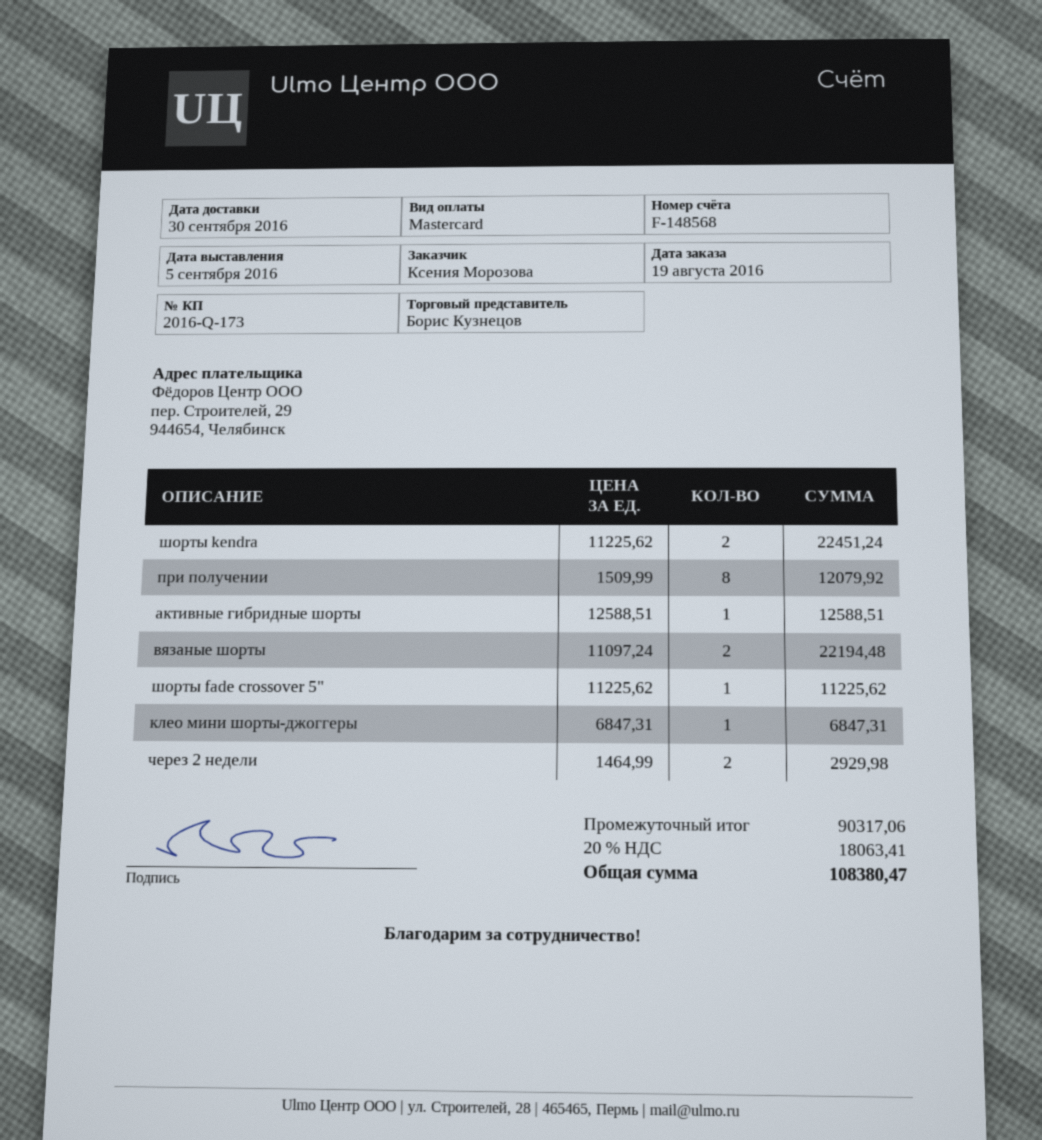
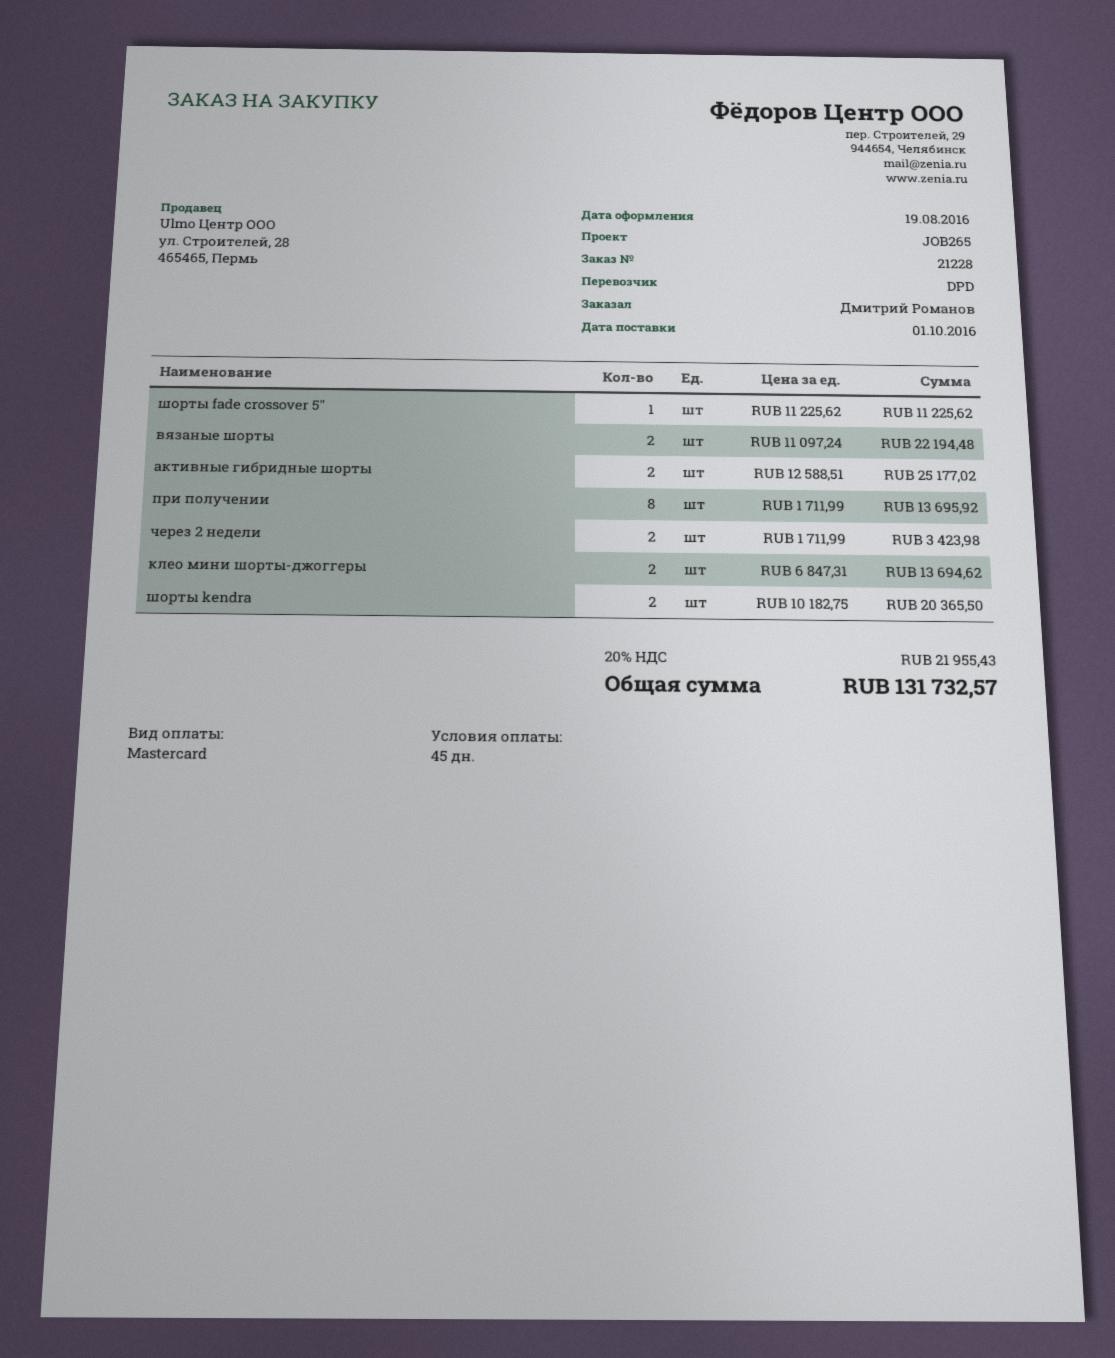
delivery date: 2016-09-30 -> 2016-10-01
ordered by: Ксения Морозова -> Дмитрий Романов
шорты kendra: 2 x 11225.62 = 22451.24 -> 2 x 10182.75 = 20365.50
при получении: 8 x 1509.99 = 12079.92 -> 8 x 1711.99 = 13695.92
активные гибридные шорты: 1 x 12588.51 = 12588.51 -> 2 x 12588.51 = 25177.02
клео мини шорты-джоггеры: 1 x 6847.31 = 6847.31 -> 2 x 6847.31 = 13694.62
через 2 недели: 2 x 1464.99 = 2929.98 -> 2 x 1711.99 = 3423.98
tax: 20% = 18063.41 -> 20% = 21955.43
total: 108380.47 -> 131732.57

